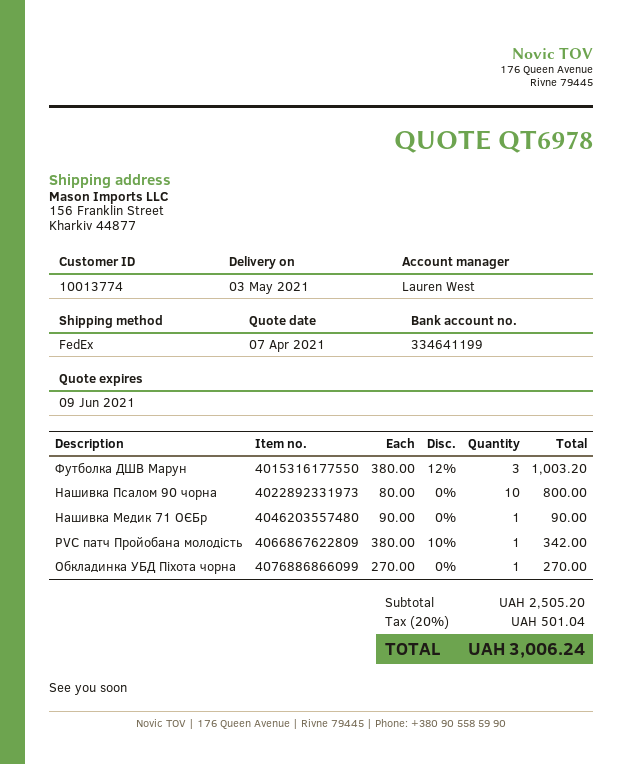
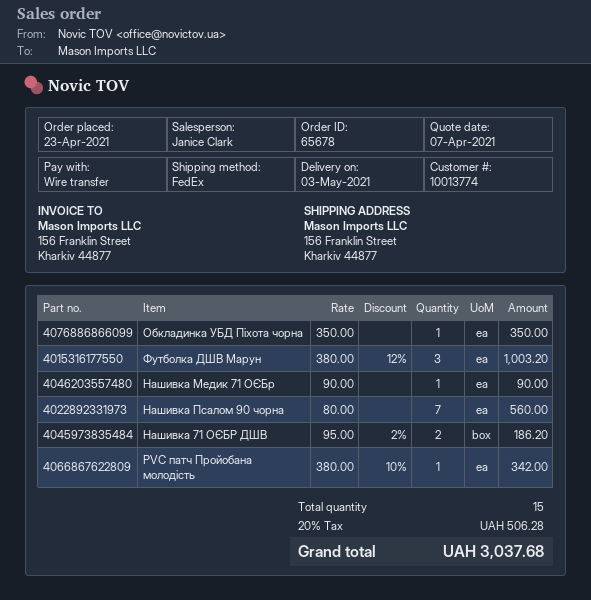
sales rep: Lauren West -> Janice Clark
Нашивка Псалом 90 чорна: 10 x 80.00 = 800.00 -> 7 x 80.00 = 560.00
Обкладинка УБД Піхота чорна: 1 x 270.00 = 270.00 -> 1 x 350.00 = 350.00
Нашивка 71 ОЄБР ДШВ: none -> 2 x 95.00 - 2% = 186.20
tax: 20% = 501.04 -> 20% = 506.28
total: 3006.24 -> 3037.68

